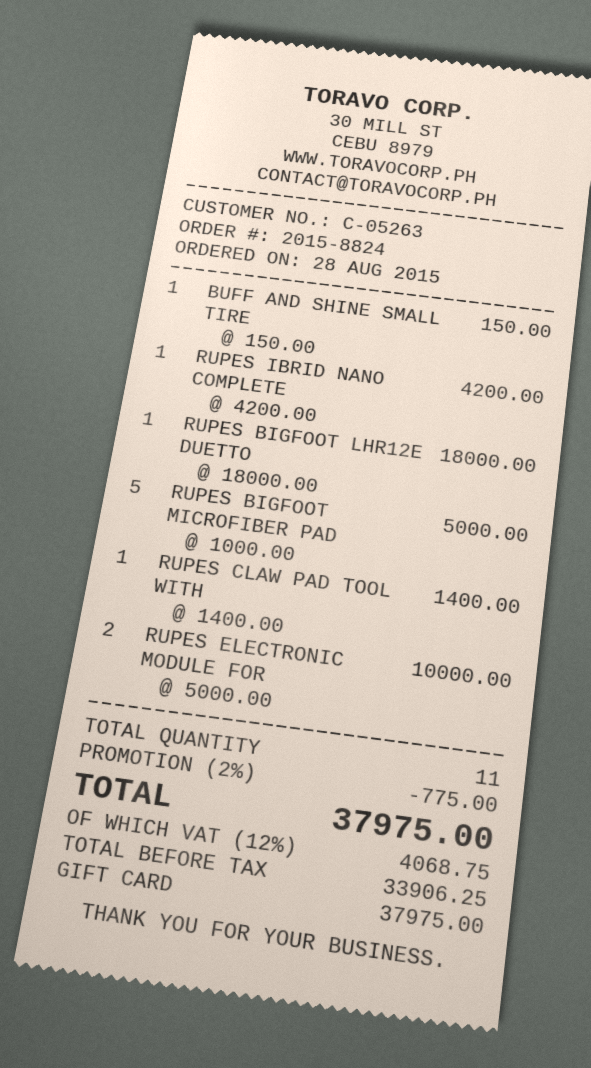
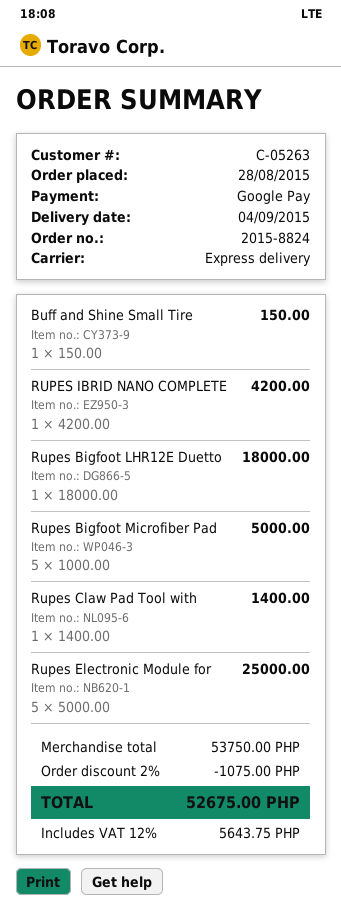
payment method: gift card -> Google Pay
RUPES ELECTRONIC MODULE FOR: 2 x 5000.00 = 10000.00 -> 5 x 5000.00 = 25000.00
discount: 2% = 775.00 -> 2% = 1075.00
tax: 12% = 4068.75 -> 12% = 5643.75
total: 37975.00 -> 52675.00

